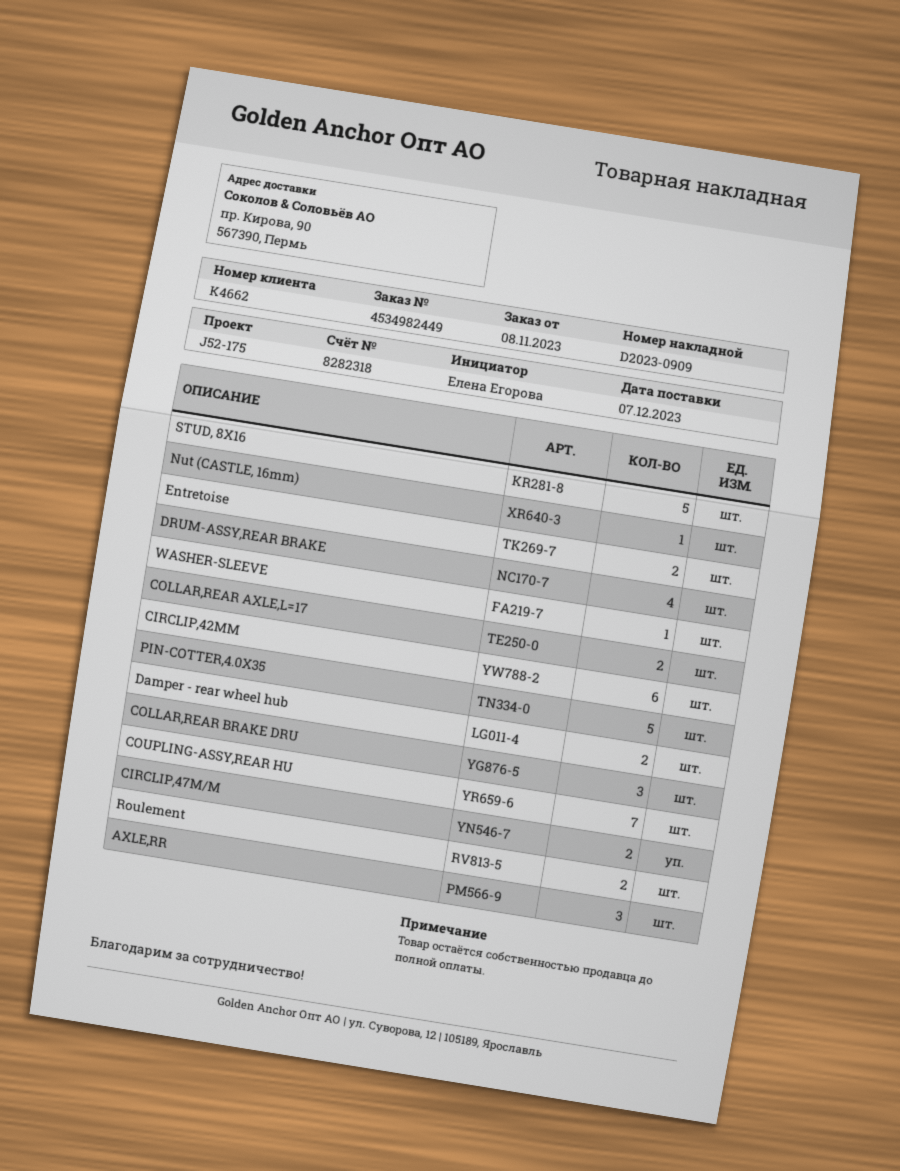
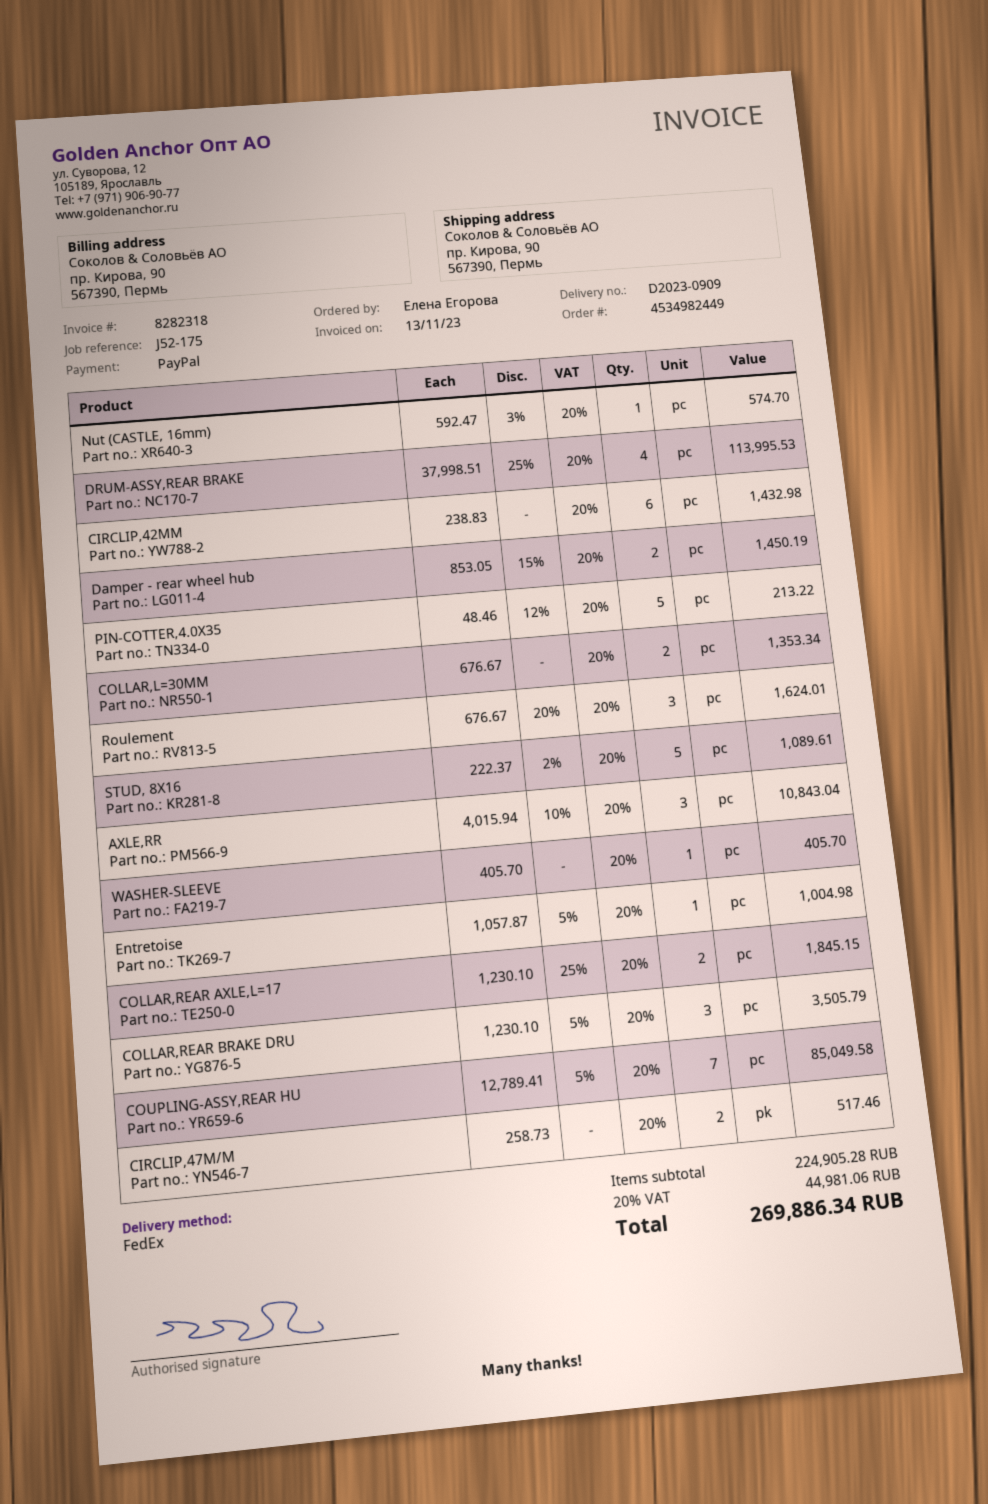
Entretoise: 2 -> 1
Roulement: 2 -> 3
COLLAR,L=30MM: none -> 2

